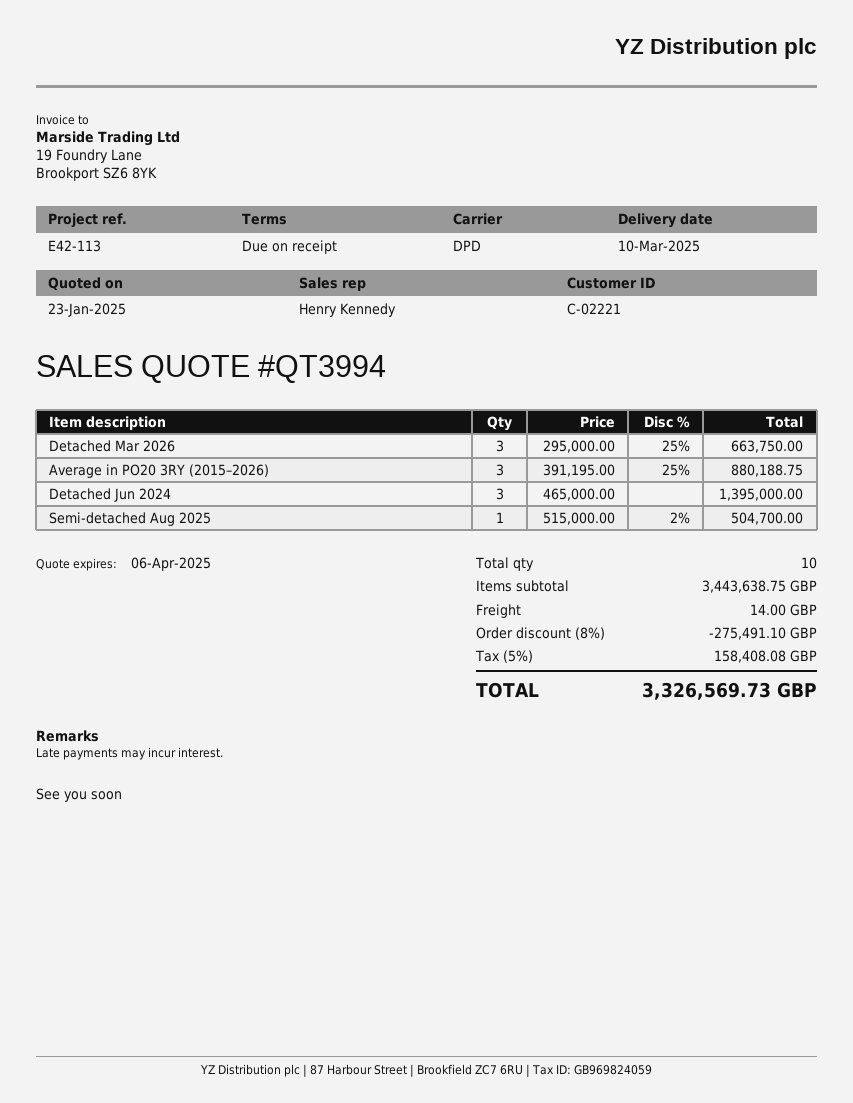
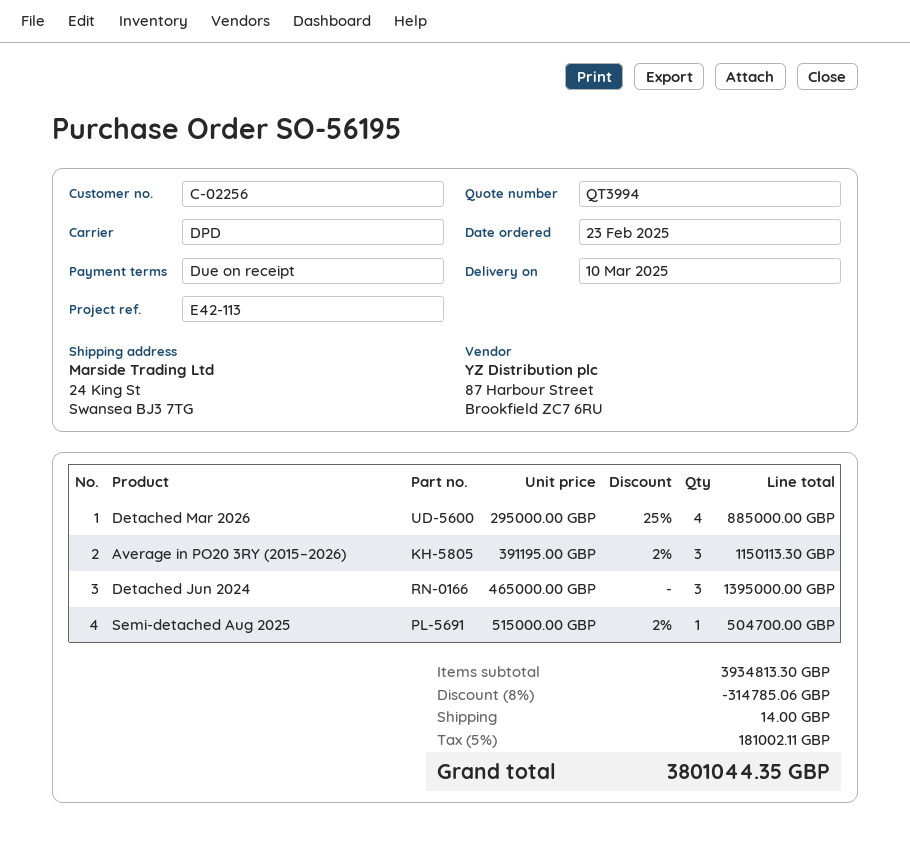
customer number: C-02221 -> C-02256
Detached Mar 2026: 3 x 295000.00 - 25% = 663750.00 -> 4 x 295000.00 - 25% = 885000.00
Average in PO20 3RY (2015–2026): 3 x 391195.00 - 25% = 880188.75 -> 3 x 391195.00 - 2% = 1150113.30
subtotal: 3443638.75 -> 3934813.30
discount: 8% = 275491.10 -> 8% = 314785.06
tax: 5% = 158408.08 -> 5% = 181002.11
total: 3326569.73 -> 3801044.35

